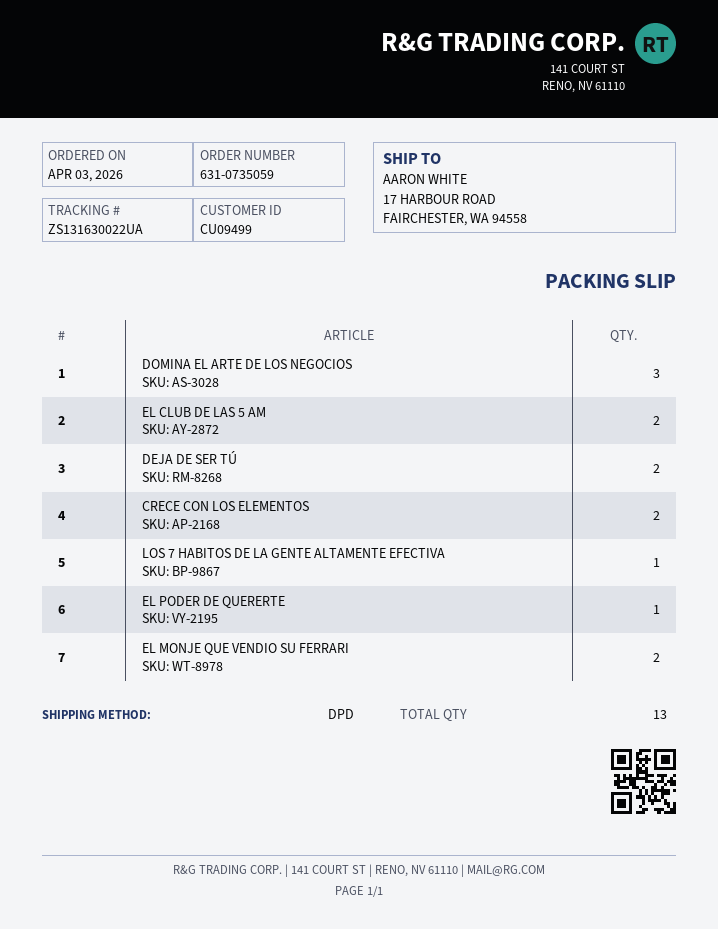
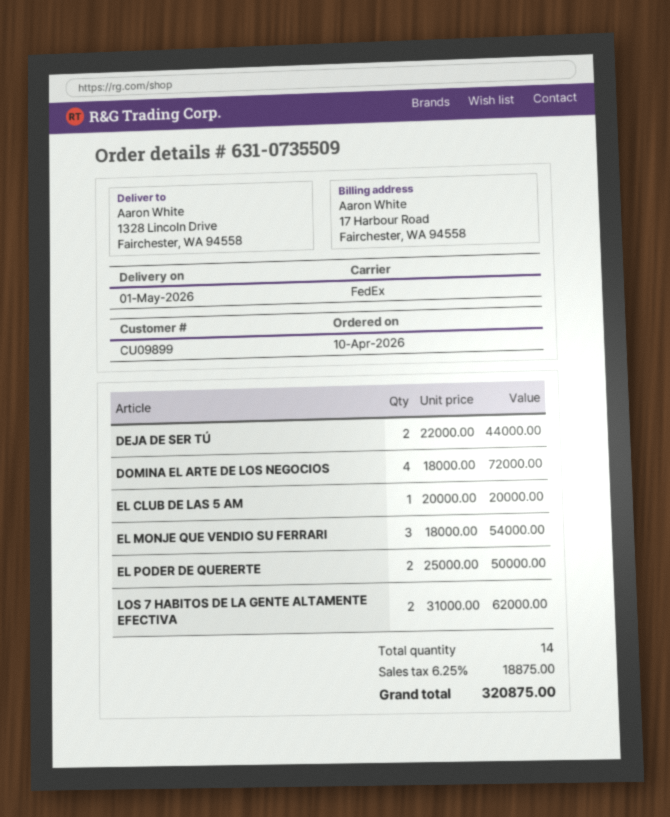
order number: 631-0735059 -> 631-0735509
order date: 2026-04-03 -> 2026-04-10
customer number: CU09499 -> CU09899
shipping method: DPD -> FedEx
ship to: 17 HARBOUR ROAD, FAIRCHESTER, WA 94558 -> 1328 Lincoln Drive, Fairchester, WA 94558
DOMINA EL ARTE DE LOS NEGOCIOS: 3 -> 4
EL CLUB DE LAS 5 AM: 2 -> 1
CRECE CON LOS ELEMENTOS: 2 -> none
LOS 7 HABITOS DE LA GENTE ALTAMENTE EFECTIVA: 1 -> 2
EL PODER DE QUERERTE: 1 -> 2
EL MONJE QUE VENDIO SU FERRARI: 2 -> 3
total quantity: 13 -> 14

